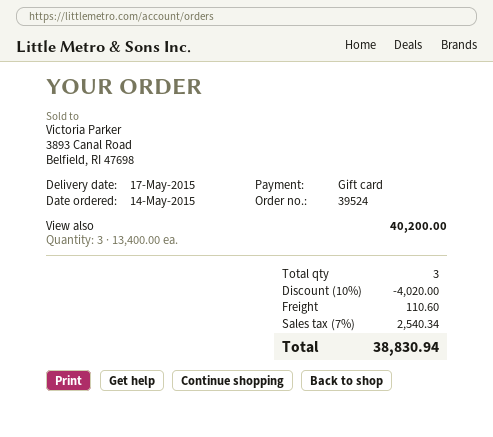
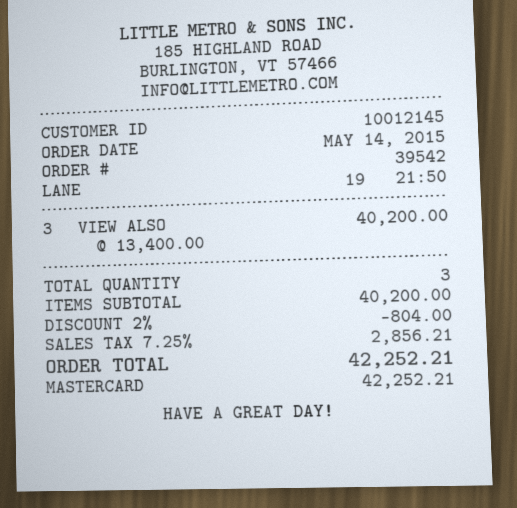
order number: 39524 -> 39542
payment method: gift card -> Mastercard
discount: 10% = 4020.00 -> 2% = 804.00
shipping: 110.60 -> none
tax: 7% = 2540.34 -> 7.25% = 2856.21
total: 38830.94 -> 42252.21

